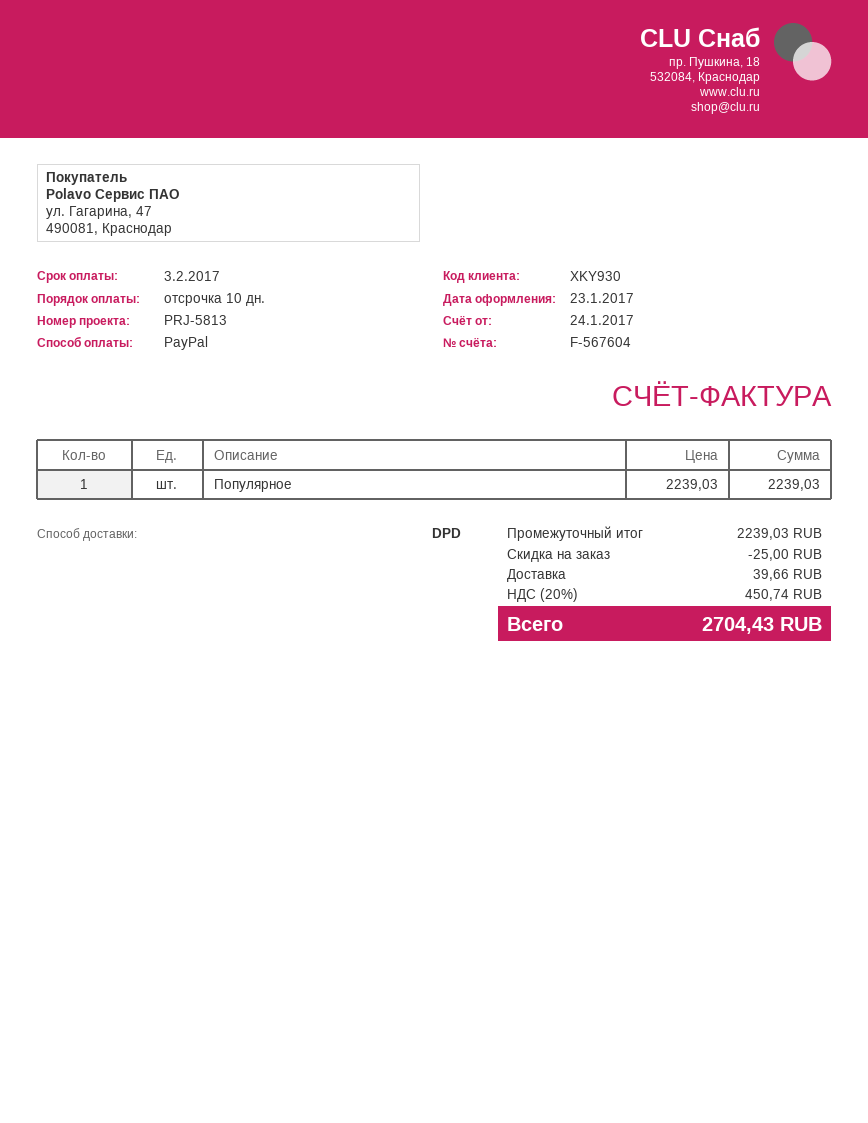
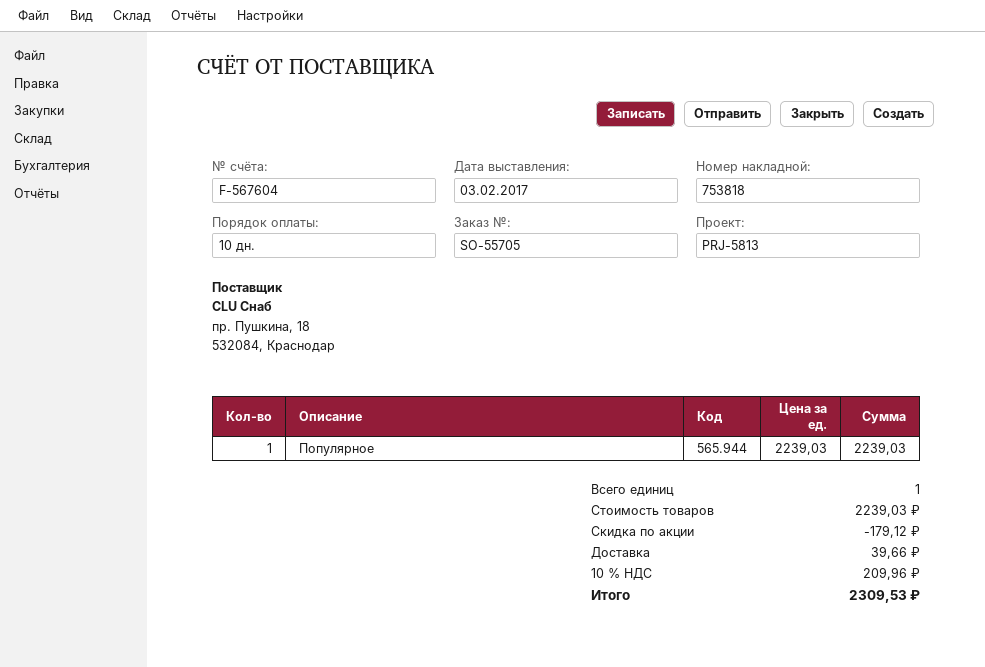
invoice date: 2017-01-24 -> 2017-02-03
discount: 25.00 -> 179.12
tax: 20% = 450.74 -> 10% = 209.96
total: 2704.43 -> 2309.53

